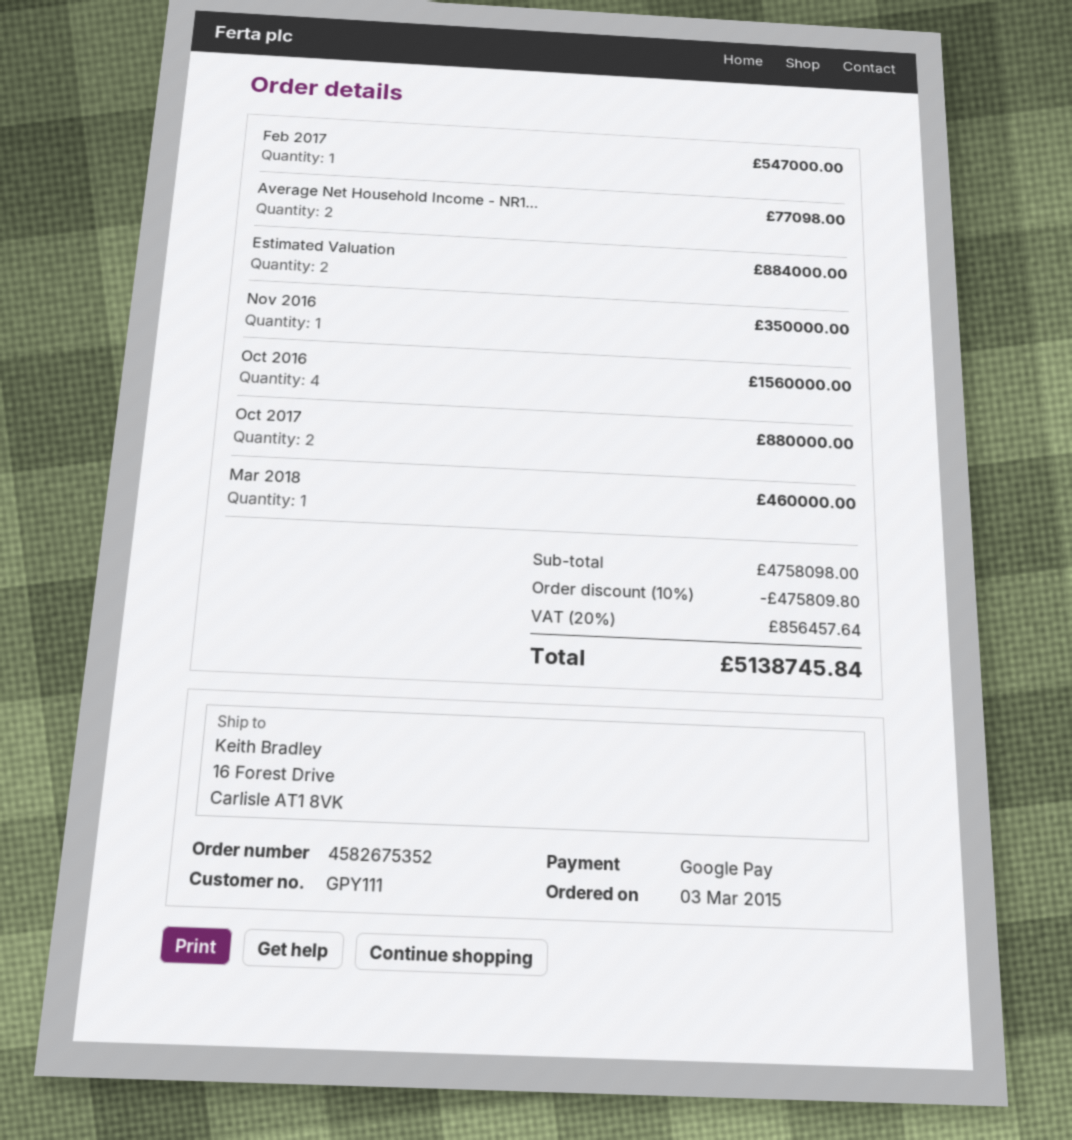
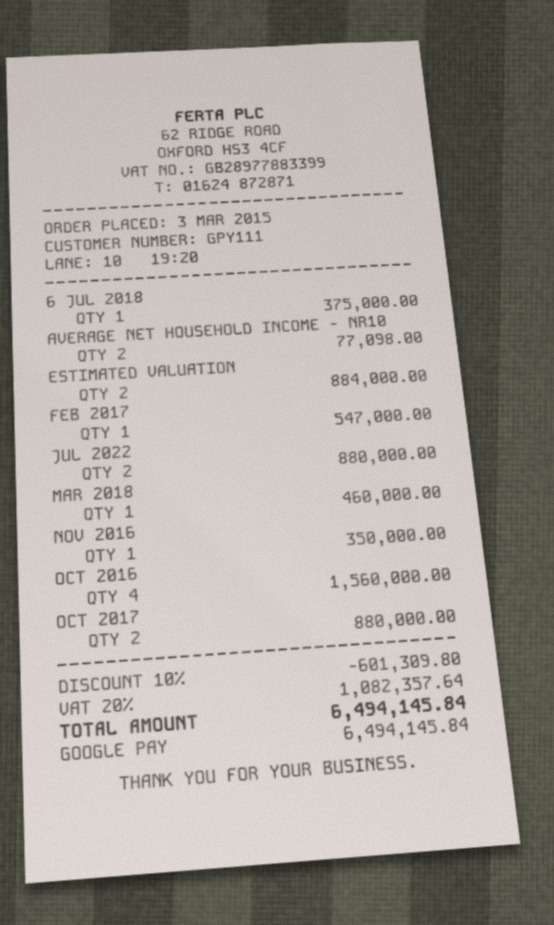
6 JUL 2018: none -> 1 for 375000.00
JUL 2022: none -> 2 for 880000.00
discount: 10% = 475809.80 -> 10% = 601309.80
tax: 20% = 856457.64 -> 20% = 1082357.64
total: 5138745.84 -> 6494145.84

